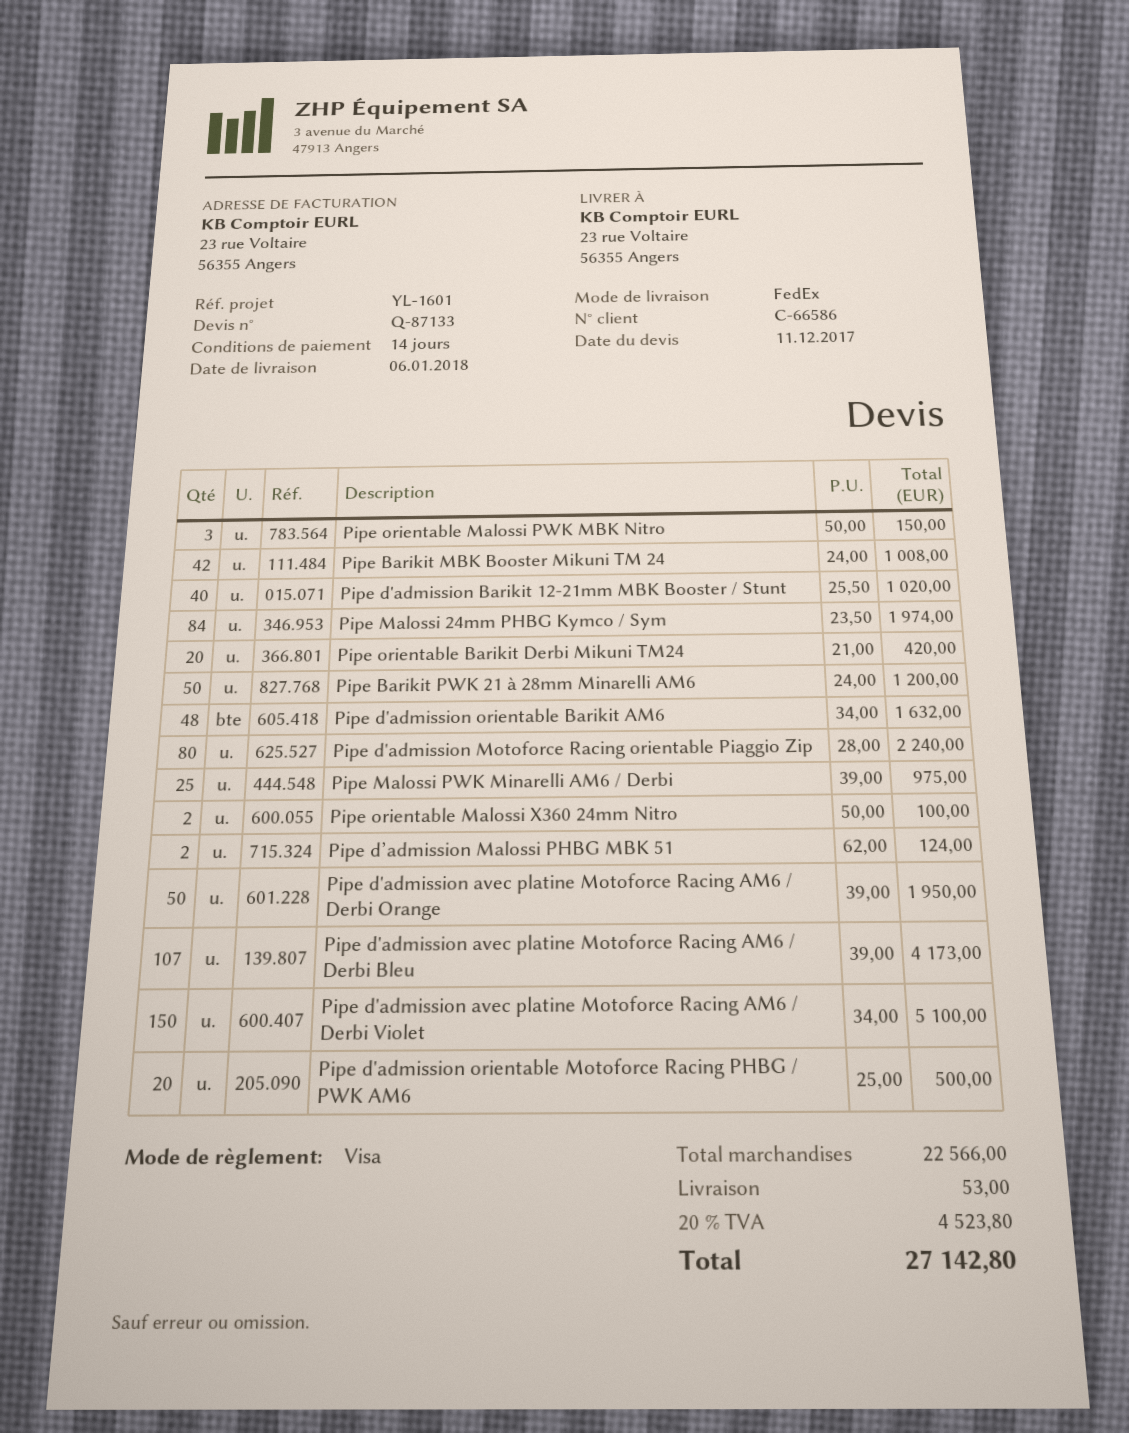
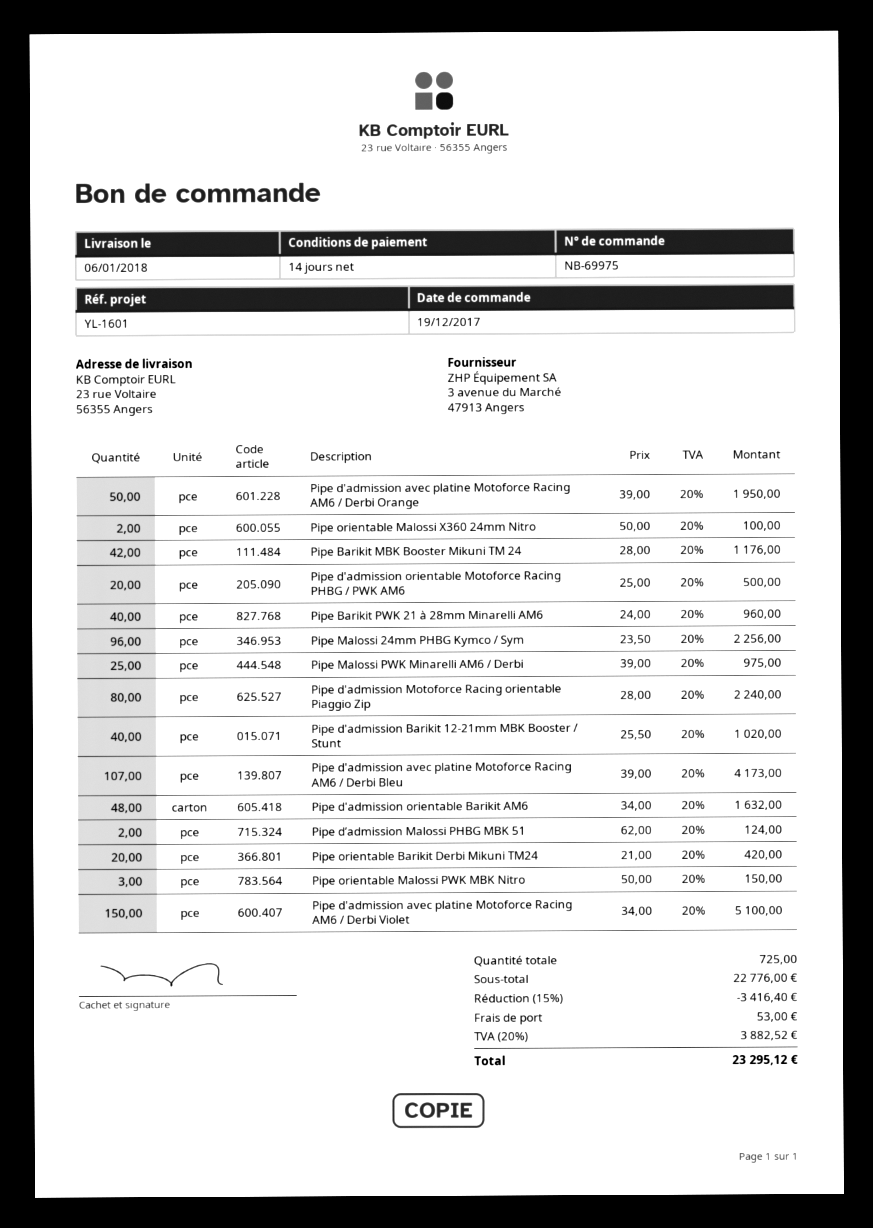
Pipe Barikit MBK Booster Mikuni TM 24: 42 x 24.00 = 1008.00 -> 42 x 28.00 = 1176.00
Pipe Malossi 24mm PHBG Kymco / Sym: 84 x 23.50 = 1974.00 -> 96 x 23.50 = 2256.00
Pipe Barikit PWK 21 à 28mm Minarelli AM6: 50 x 24.00 = 1200.00 -> 40 x 24.00 = 960.00
subtotal: 22566.00 -> 22776.00
discount: none -> 15% = 3416.40
tax: 20% = 4523.80 -> 20% = 3882.52
total: 27142.80 -> 23295.12

